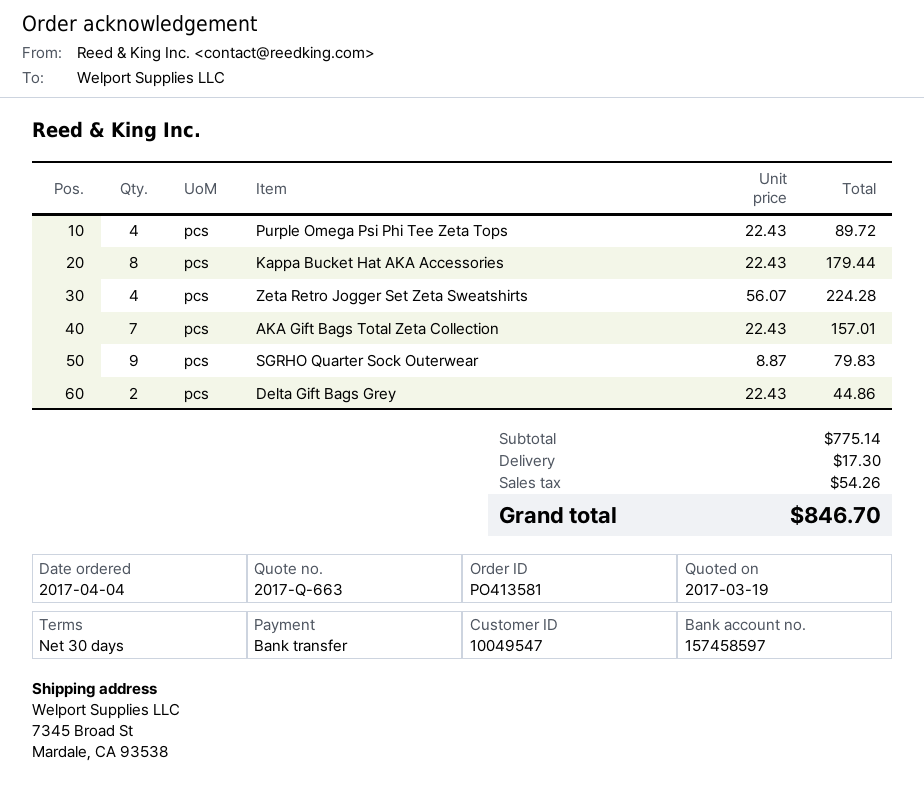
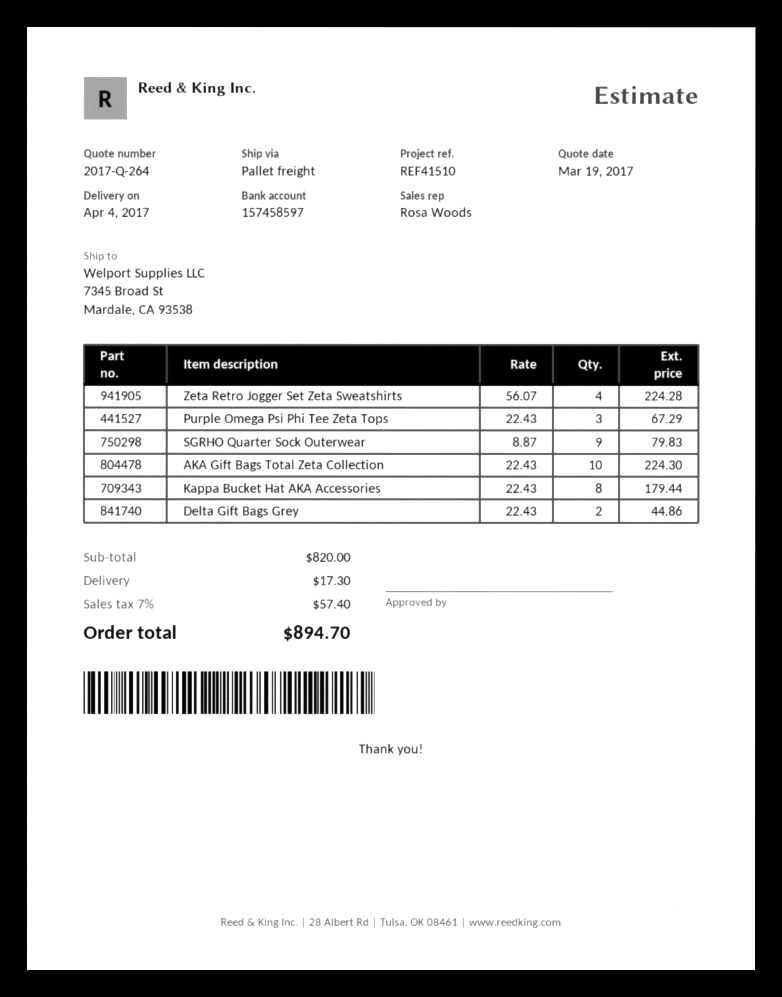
quote number: 2017-Q-663 -> 2017-Q-264
Purple Omega Psi Phi Tee Zeta Tops: 4 x 22.43 = 89.72 -> 3 x 22.43 = 67.29
AKA Gift Bags Total Zeta Collection: 7 x 22.43 = 157.01 -> 10 x 22.43 = 224.30
subtotal: 775.14 -> 820.00
tax: 54.26 -> 57.40
total: 846.70 -> 894.70

